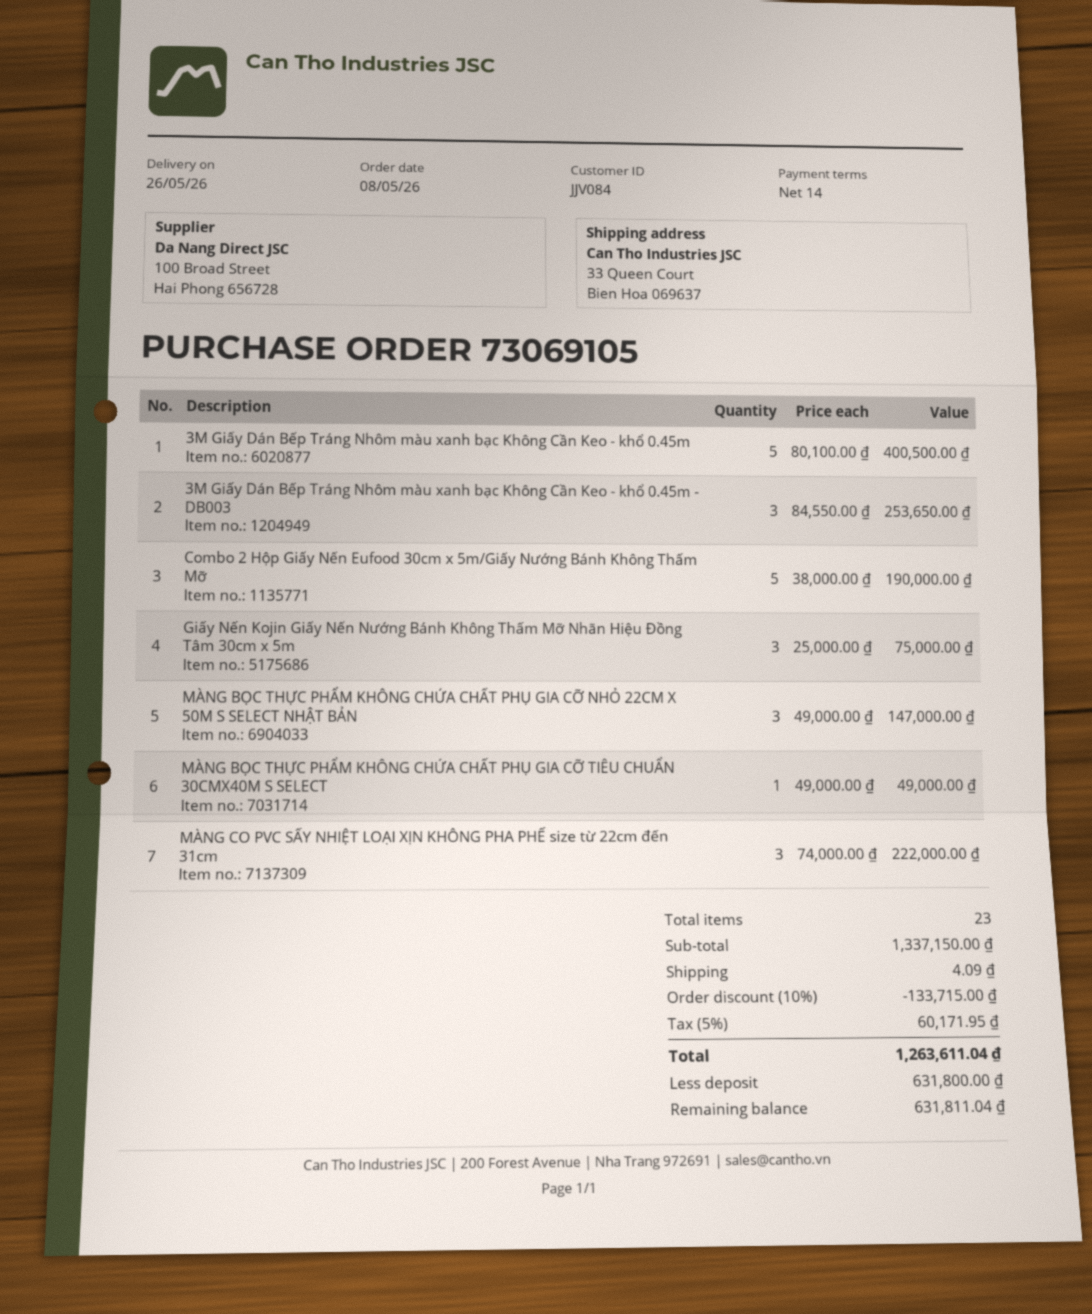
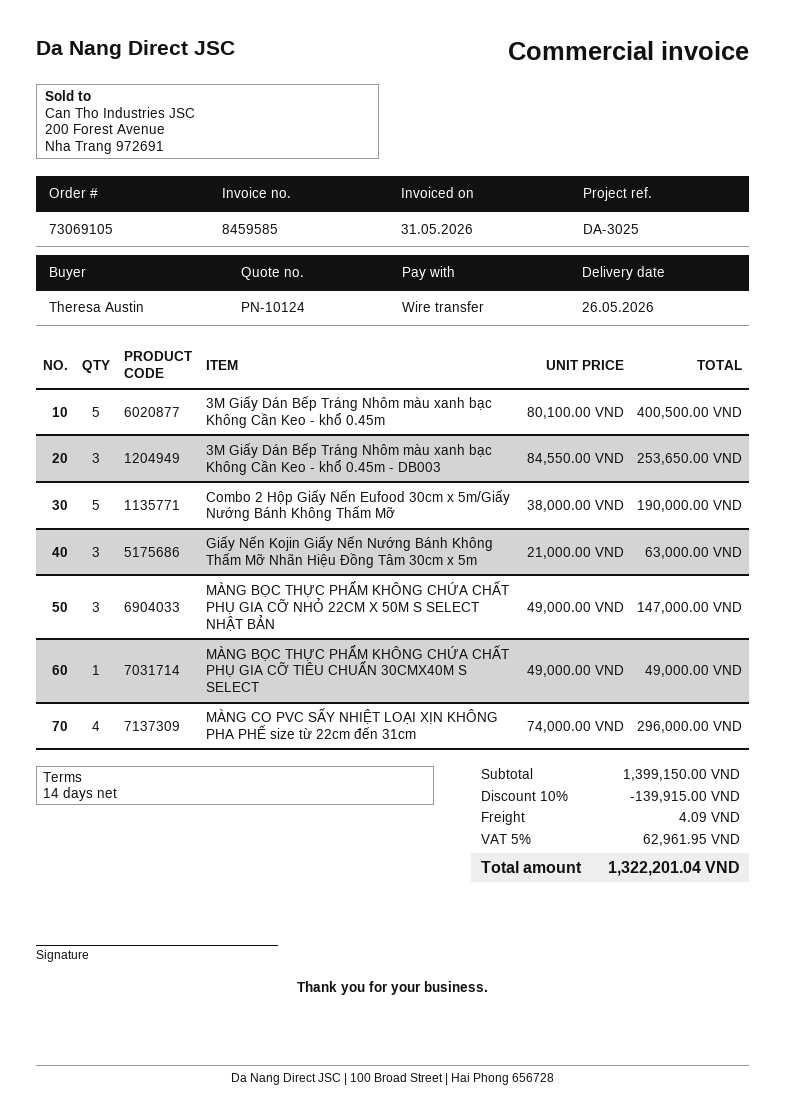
Giấy Nến Kojin Giấy Nến Nướng Bánh Không Thấm Mỡ Nhãn Hiệu Đồng Tâm 30cm x 5m: 3 x 25000.00 = 75000.00 -> 3 x 21000.00 = 63000.00
MÀNG CO PVC SẤY NHIỆT LOẠI XỊN KHÔNG PHA PHẾ size từ 22cm đến 31cm: 3 x 74000.00 = 222000.00 -> 4 x 74000.00 = 296000.00
subtotal: 1337150.00 -> 1399150.00
discount: 10% = 133715.00 -> 10% = 139915.00
tax: 5% = 60171.95 -> 5% = 62961.95
total: 1263611.04 -> 1322201.04

